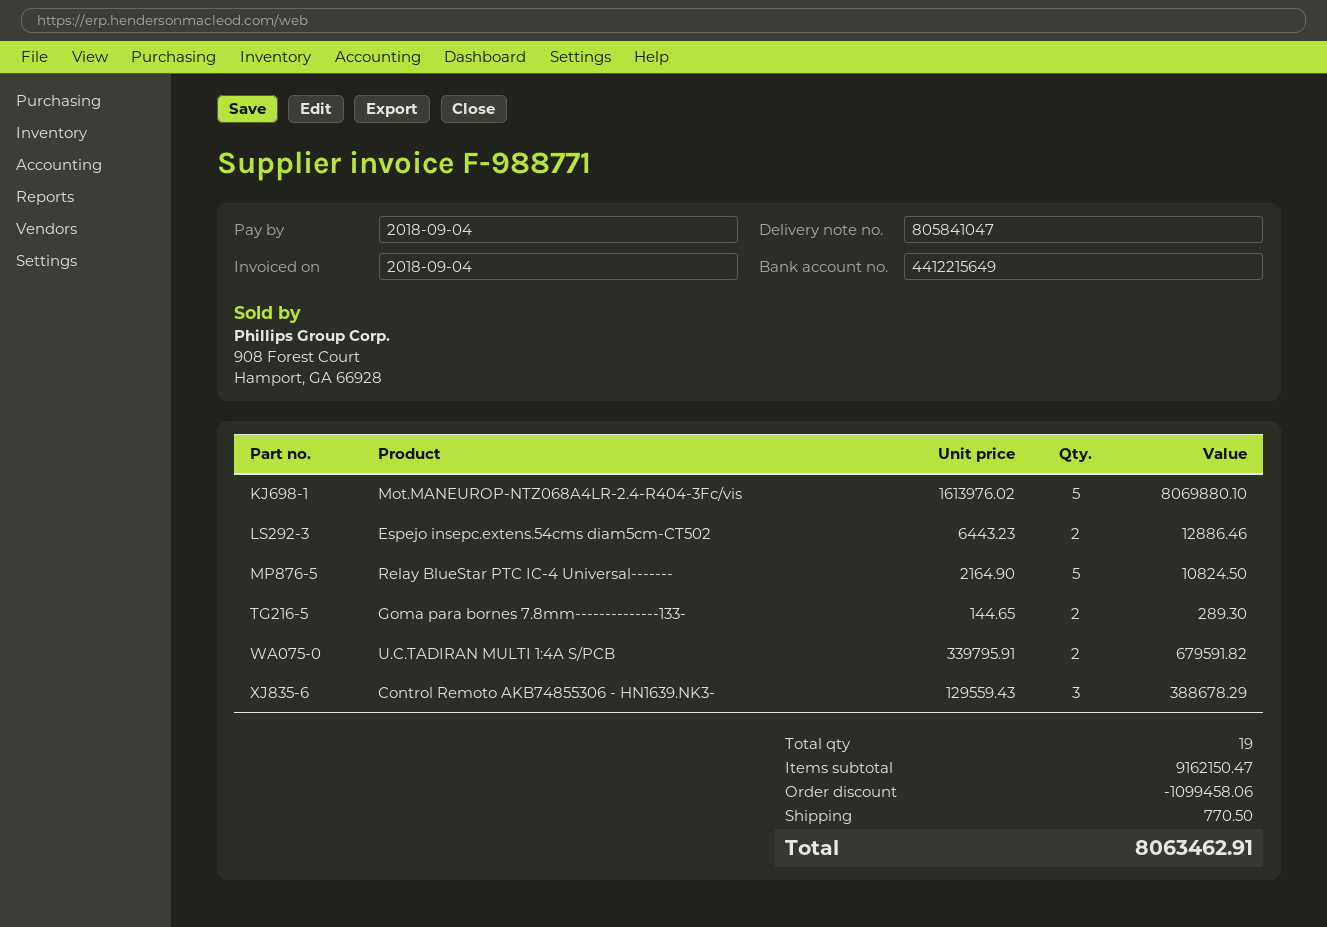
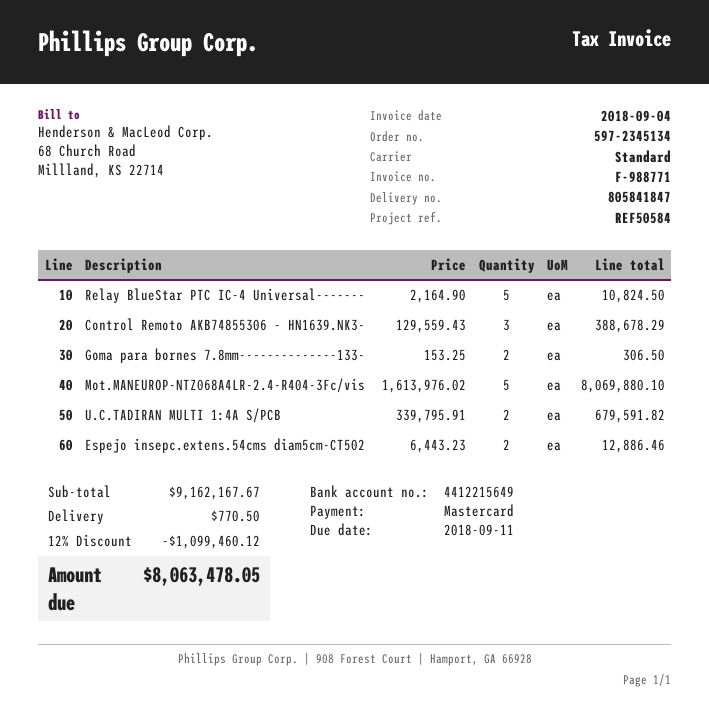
delivery note number: 805841047 -> 805841847
due date: 2018-09-04 -> 2018-09-11
Goma para bornes 7.8mm--------------133-: 2 x 144.65 = 289.30 -> 2 x 153.25 = 306.50
subtotal: 9162150.47 -> 9162167.67
discount: 1099458.06 -> 1099460.12
total: 8063462.91 -> 8063478.05

